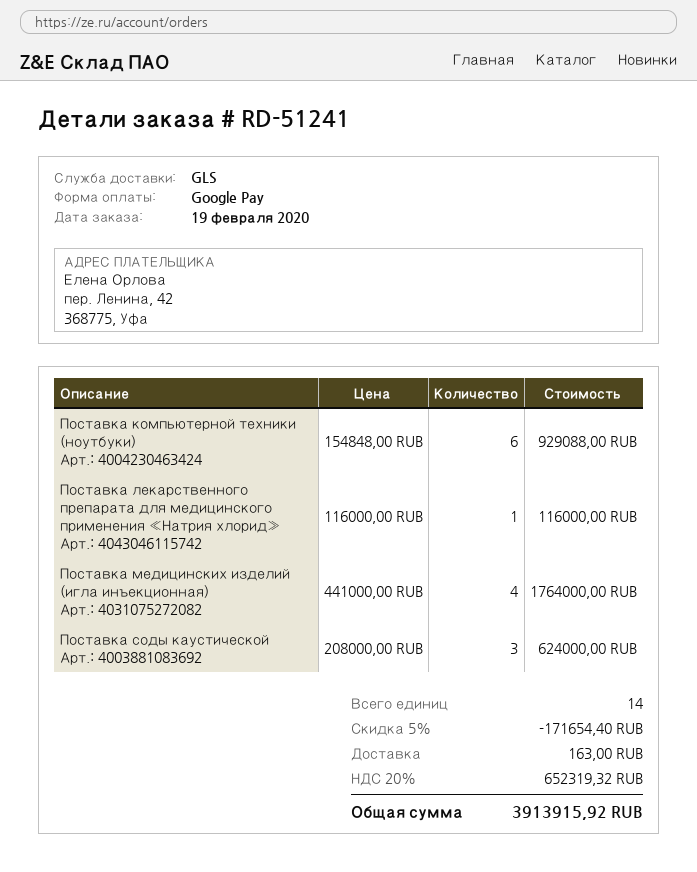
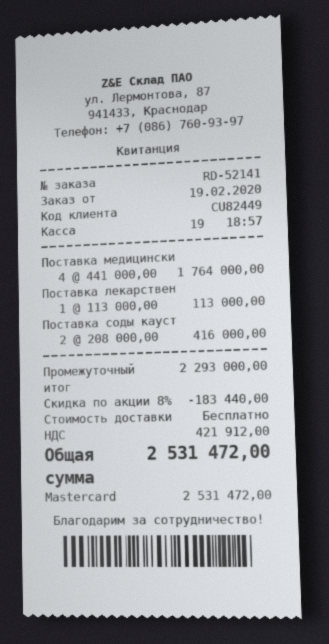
order number: RD-51241 -> RD-52141
payment method: Google Pay -> Mastercard
Поставка компьютерной техники (ноутбуки): 6 x 154848.00 = 929088.00 -> none
Поставка лекарственного препарата для медицинского применения «Натрия хлорид»: 1 x 116000.00 = 116000.00 -> 1 x 113000.00 = 113000.00
Поставка соды каустической: 3 x 208000.00 = 624000.00 -> 2 x 208000.00 = 416000.00
discount: 5% = 171654.40 -> 8% = 183440.00
shipping: 163.00 -> 0.00
tax: 652319.32 -> 421912.00
total: 3913915.92 -> 2531472.00

